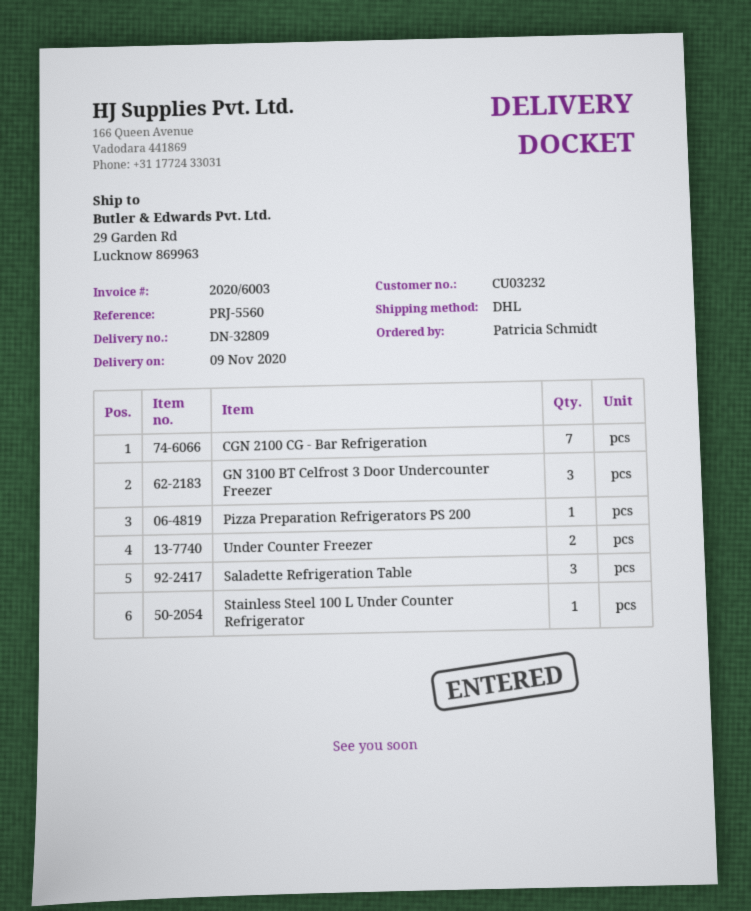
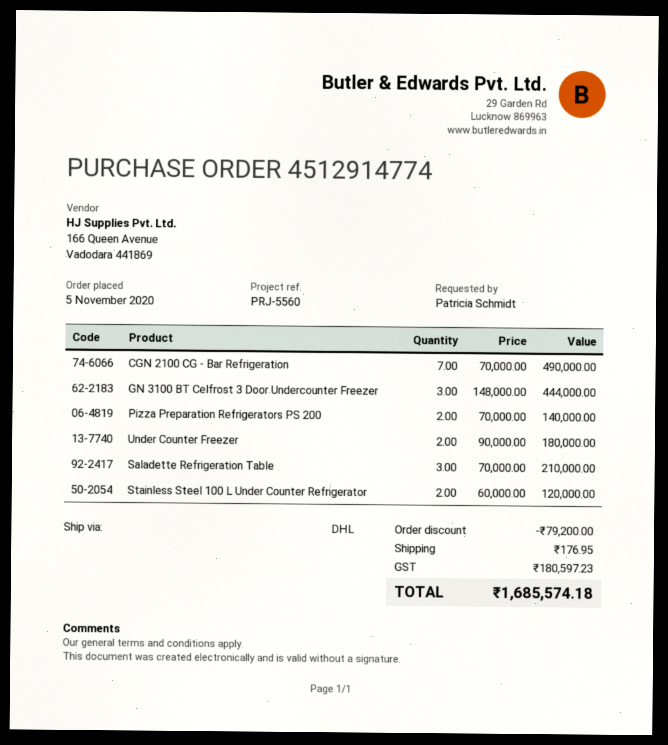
Pizza Preparation Refrigerators PS 200: 1 -> 2
Stainless Steel 100 L Under Counter Refrigerator: 1 -> 2

